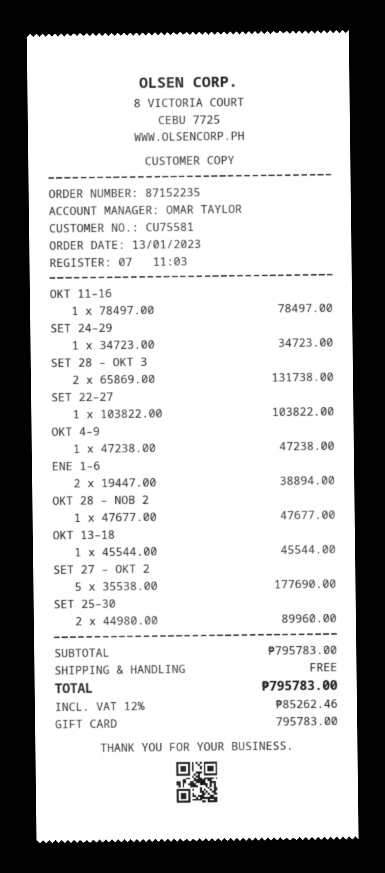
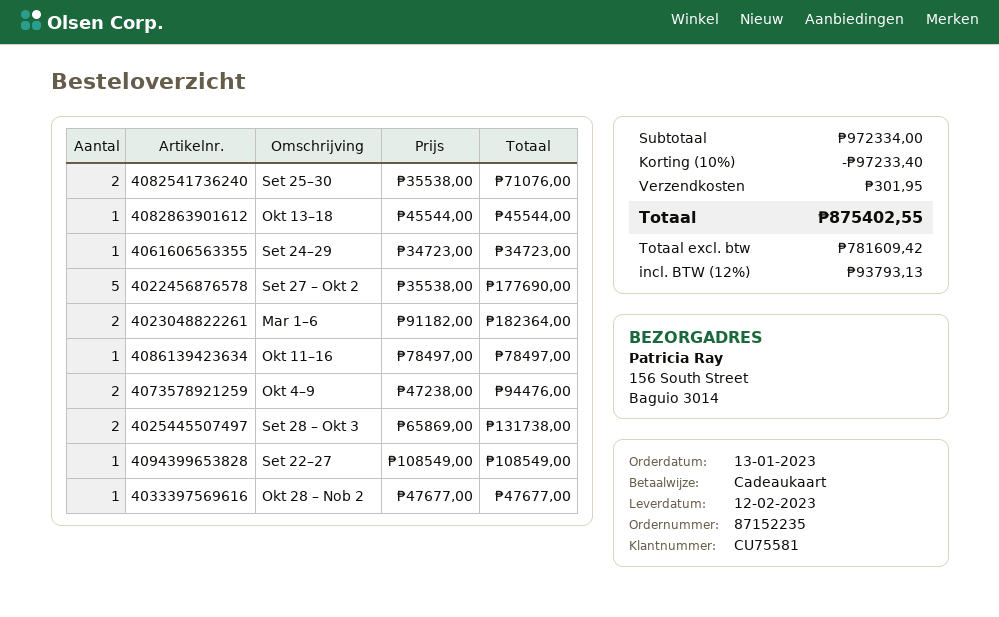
SET 22–27: 1 x 103822.00 = 103822.00 -> 1 x 108549.00 = 108549.00
OKT 4–9: 1 x 47238.00 = 47238.00 -> 2 x 47238.00 = 94476.00
ENE 1–6: 2 x 19447.00 = 38894.00 -> none
SET 25–30: 2 x 44980.00 = 89960.00 -> 2 x 35538.00 = 71076.00
Mar 1–6: none -> 2 x 91182.00 = 182364.00
subtotal: 795783.00 -> 972334.00
discount: none -> 10% = 97233.40
shipping: 0.00 -> 301.95
tax: 12% = 85262.46 -> 12% = 93793.13
total: 795783.00 -> 875402.55

